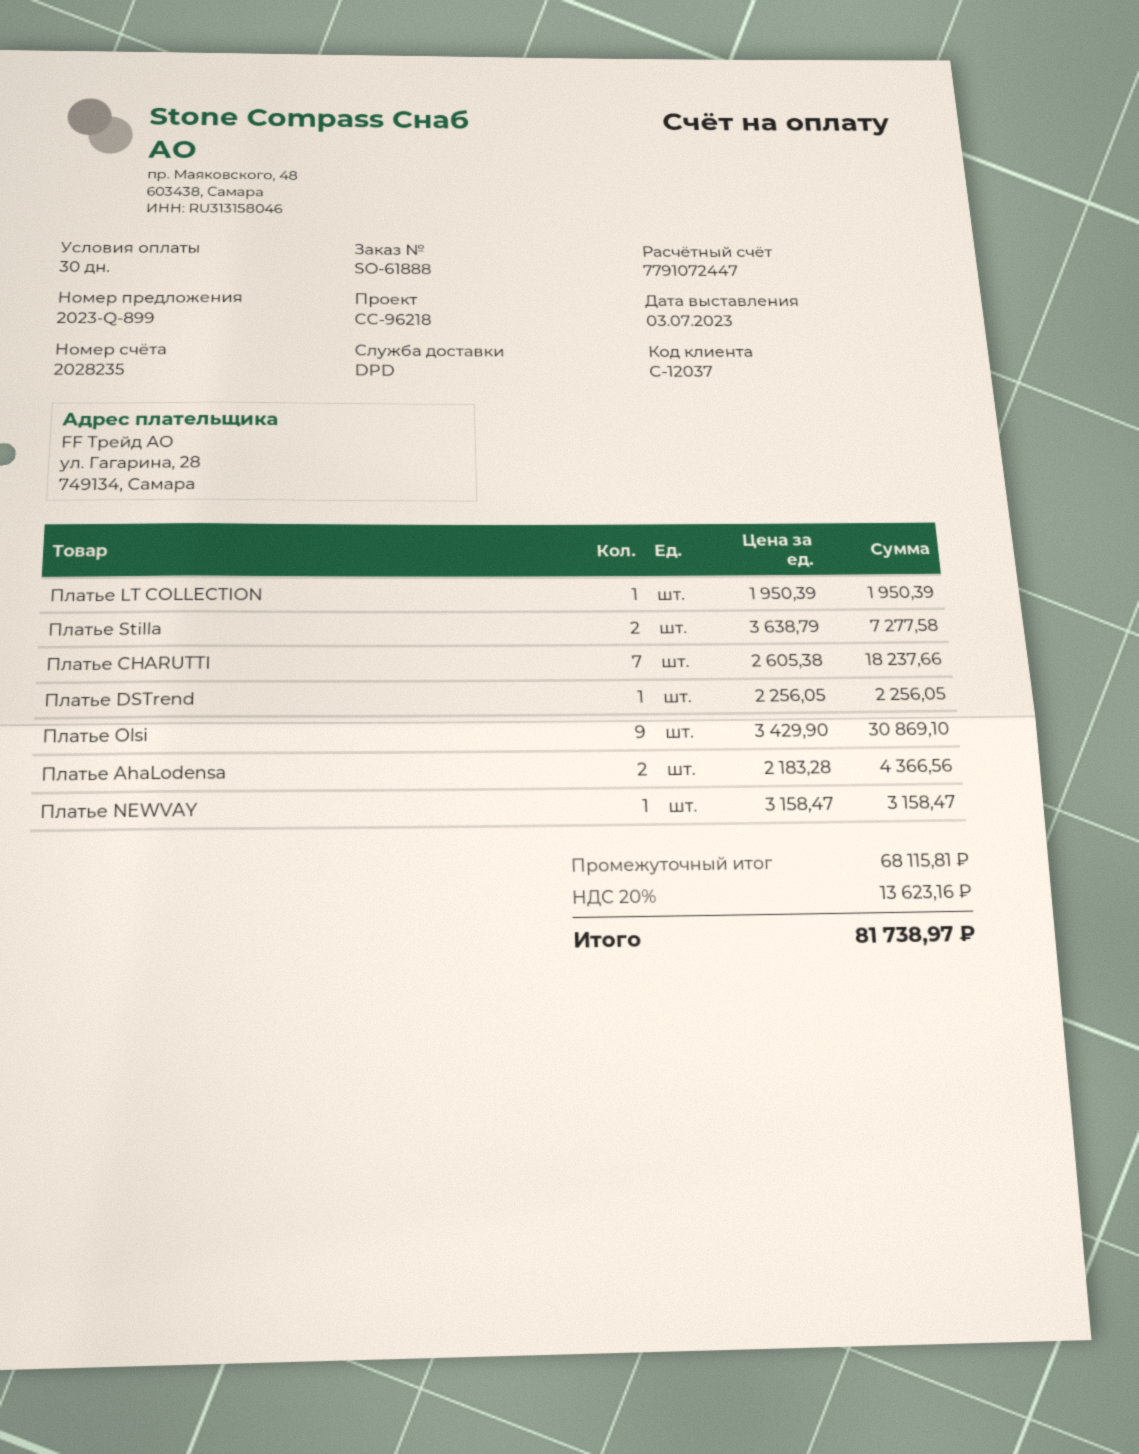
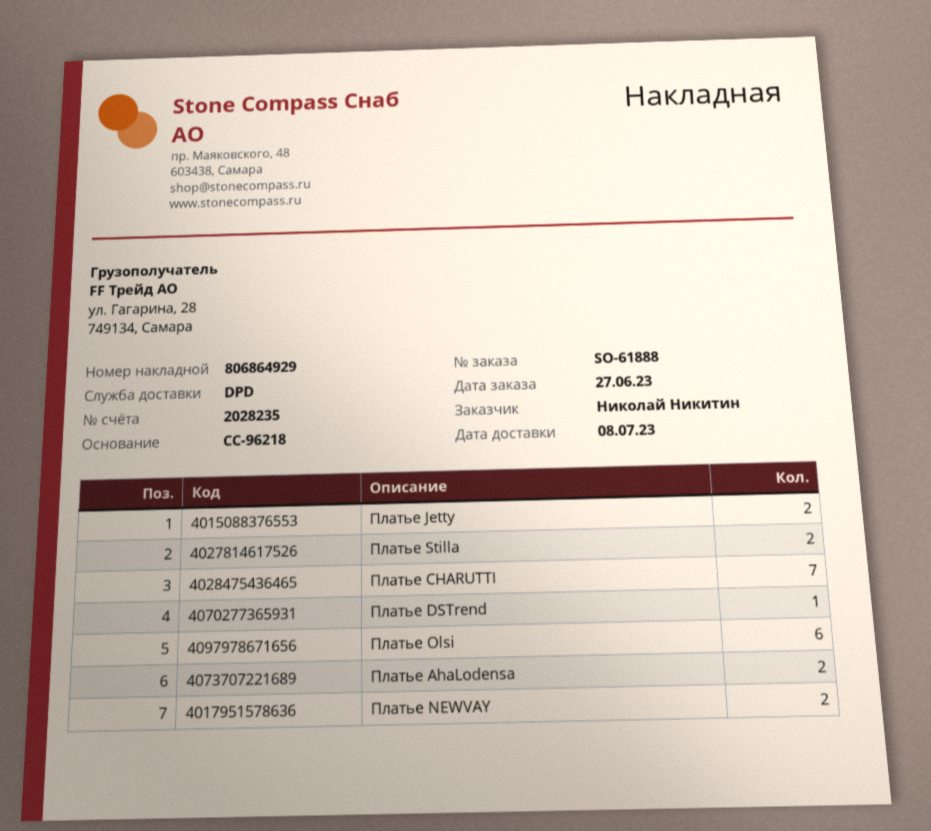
Платье LT COLLECTION: 1 -> none
Платье Olsi: 9 -> 6
Платье NEWVAY: 1 -> 2
Платье Jetty: none -> 2

